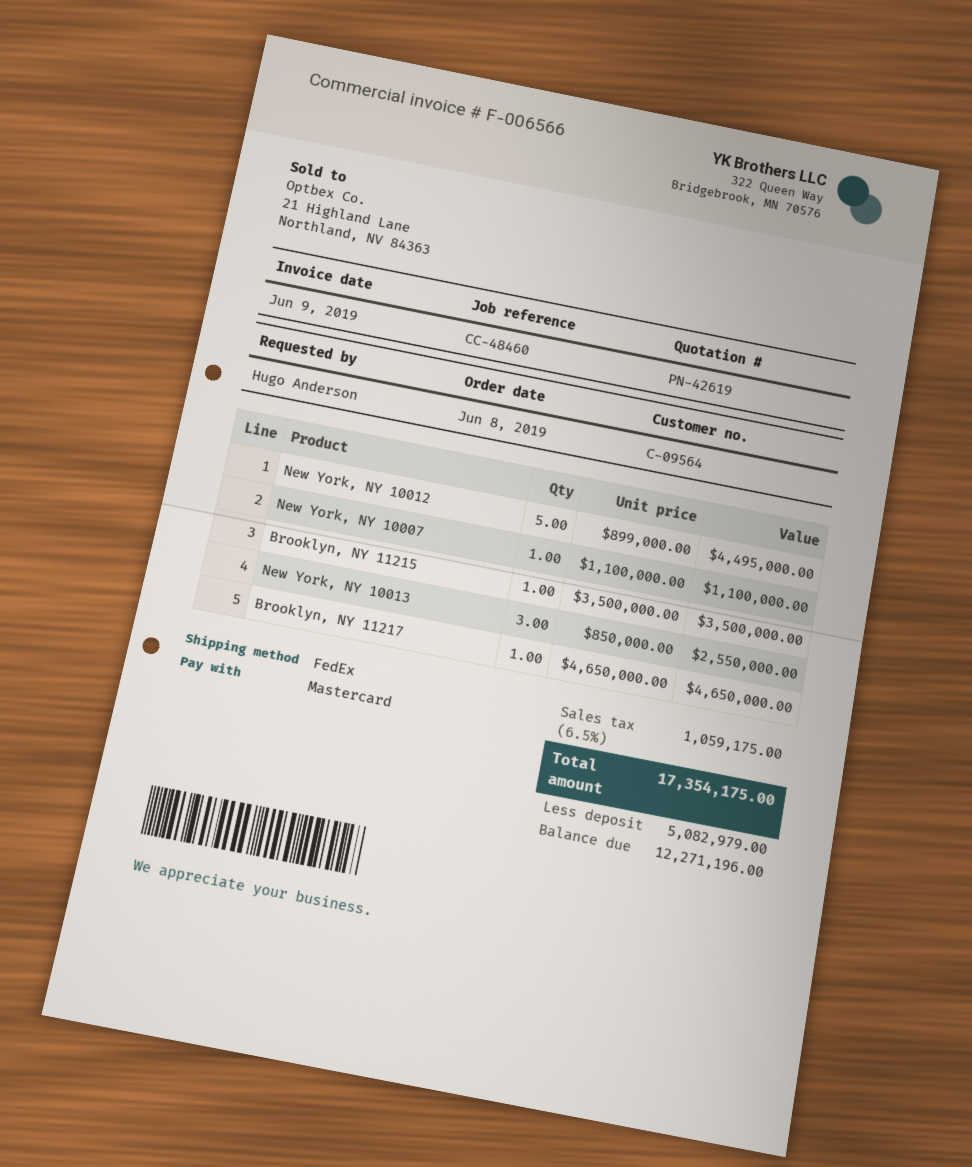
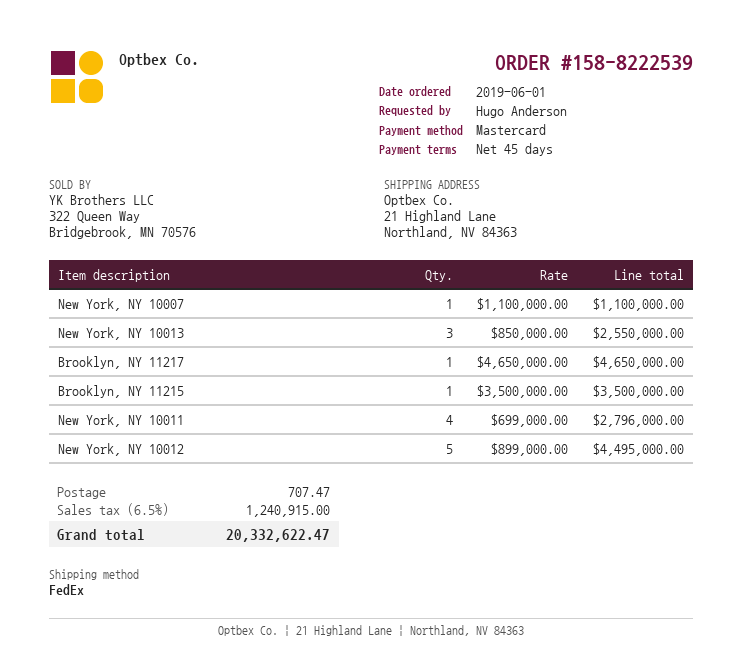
order date: 2019-06-08 -> 2019-06-01
New York, NY 10011: none -> 4 x 699000.00 = 2796000.00
shipping: none -> 707.47
tax: 6.5% = 1059175.00 -> 6.5% = 1240915.00
total: 17354175.00 -> 20332622.47

